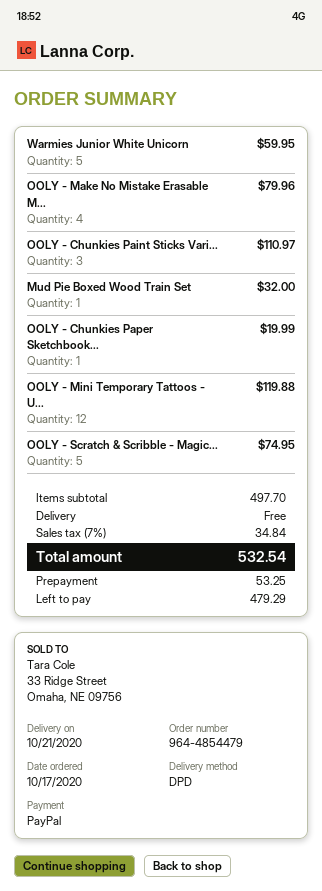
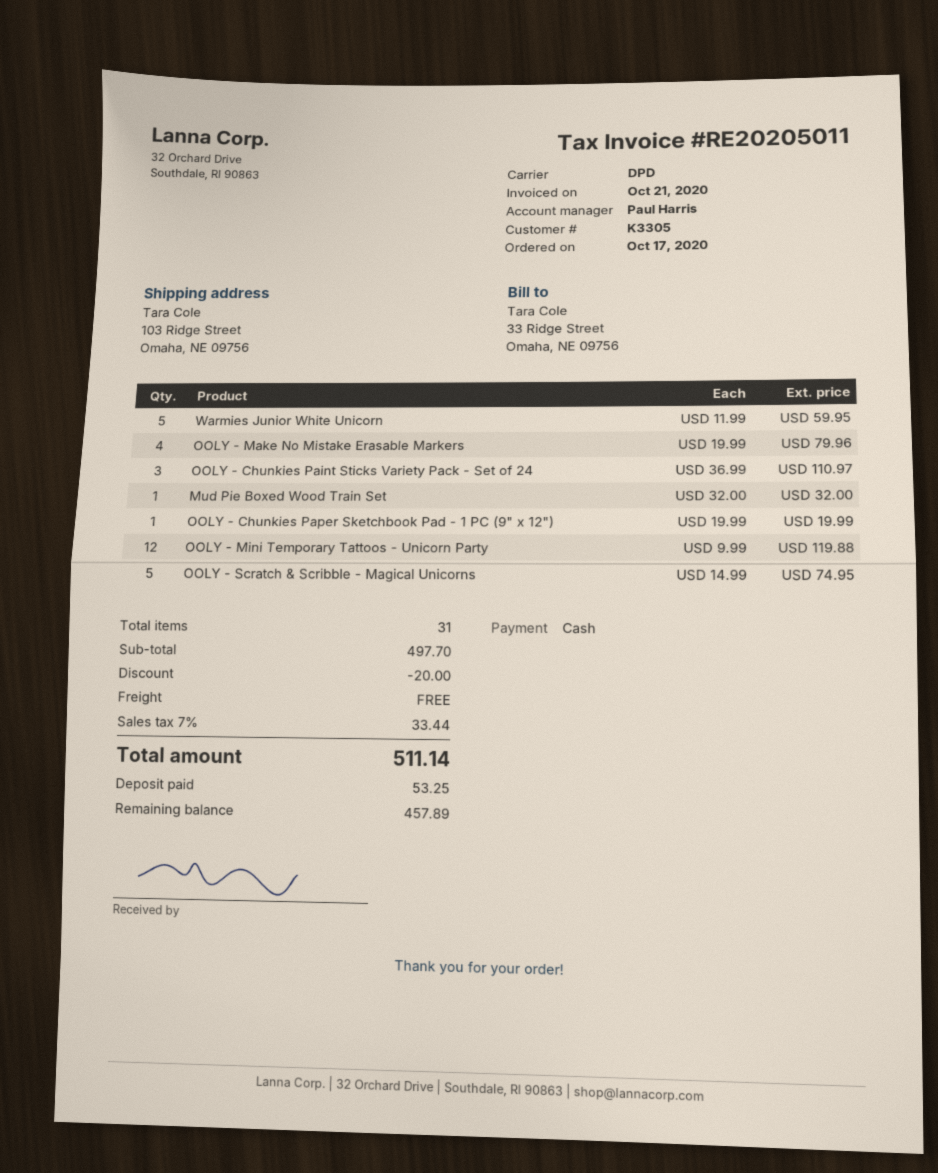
payment method: PayPal -> cash
discount: none -> 20.00
tax: 7% = 34.84 -> 7% = 33.44
total: 532.54 -> 511.14
balance: 479.29 -> 457.89

